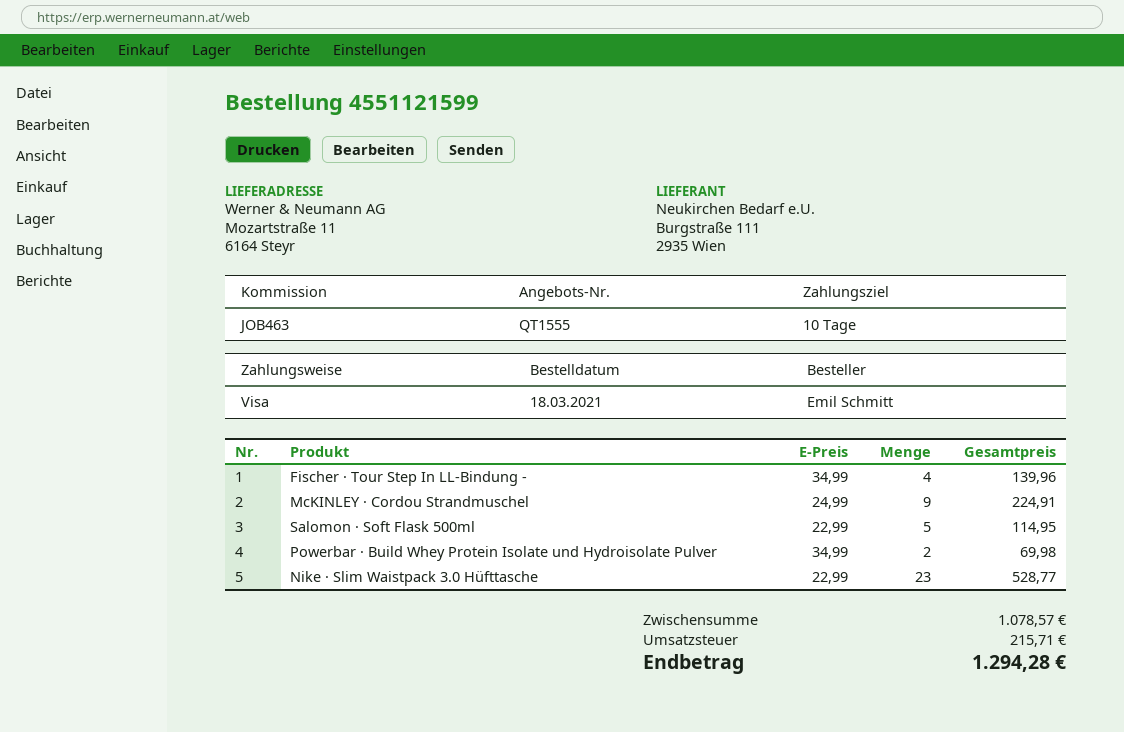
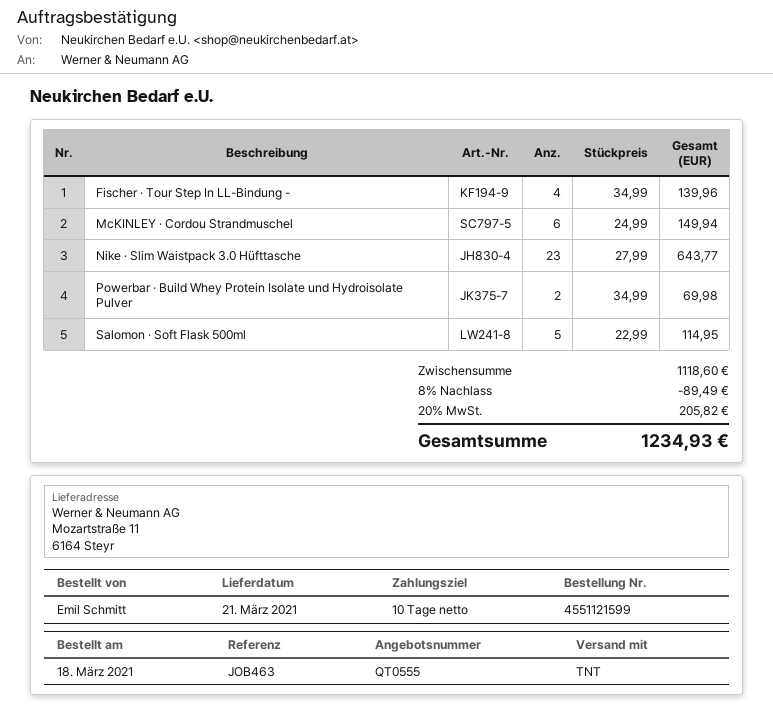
quote number: QT1555 -> QT0555
McKINLEY · Cordou Strandmuschel: 9 x 24.99 = 224.91 -> 6 x 24.99 = 149.94
Nike · Slim Waistpack 3.0 Hüfttasche: 23 x 22.99 = 528.77 -> 23 x 27.99 = 643.77
subtotal: 1078.57 -> 1118.60
discount: none -> 8% = 89.49
tax: 215.71 -> 205.82
total: 1294.28 -> 1234.93

